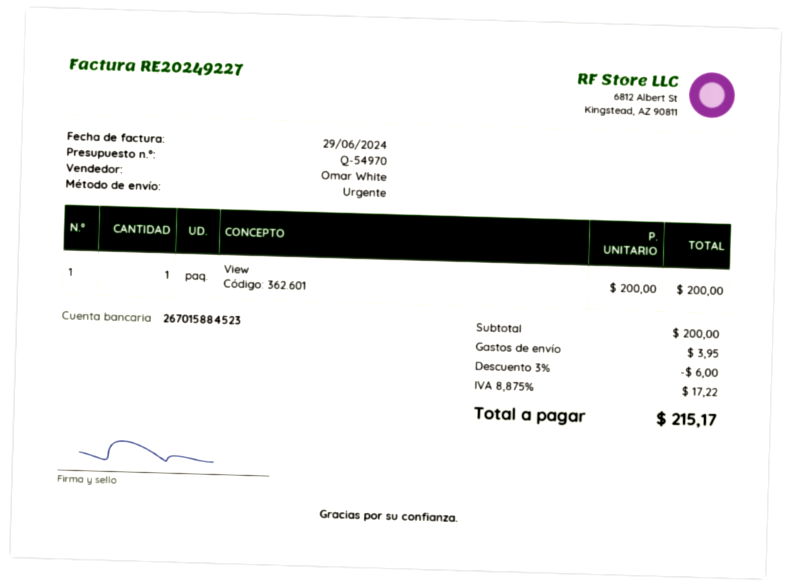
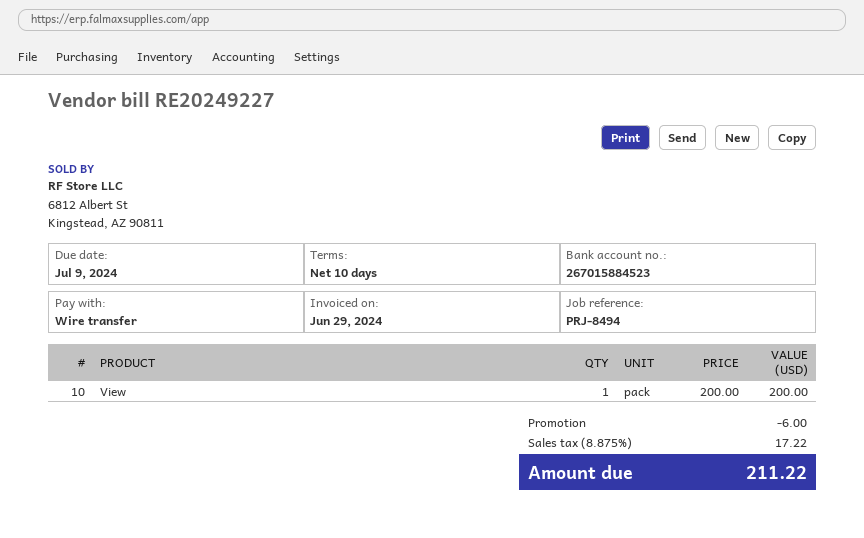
shipping: 3.95 -> none
total: 215.17 -> 211.22

